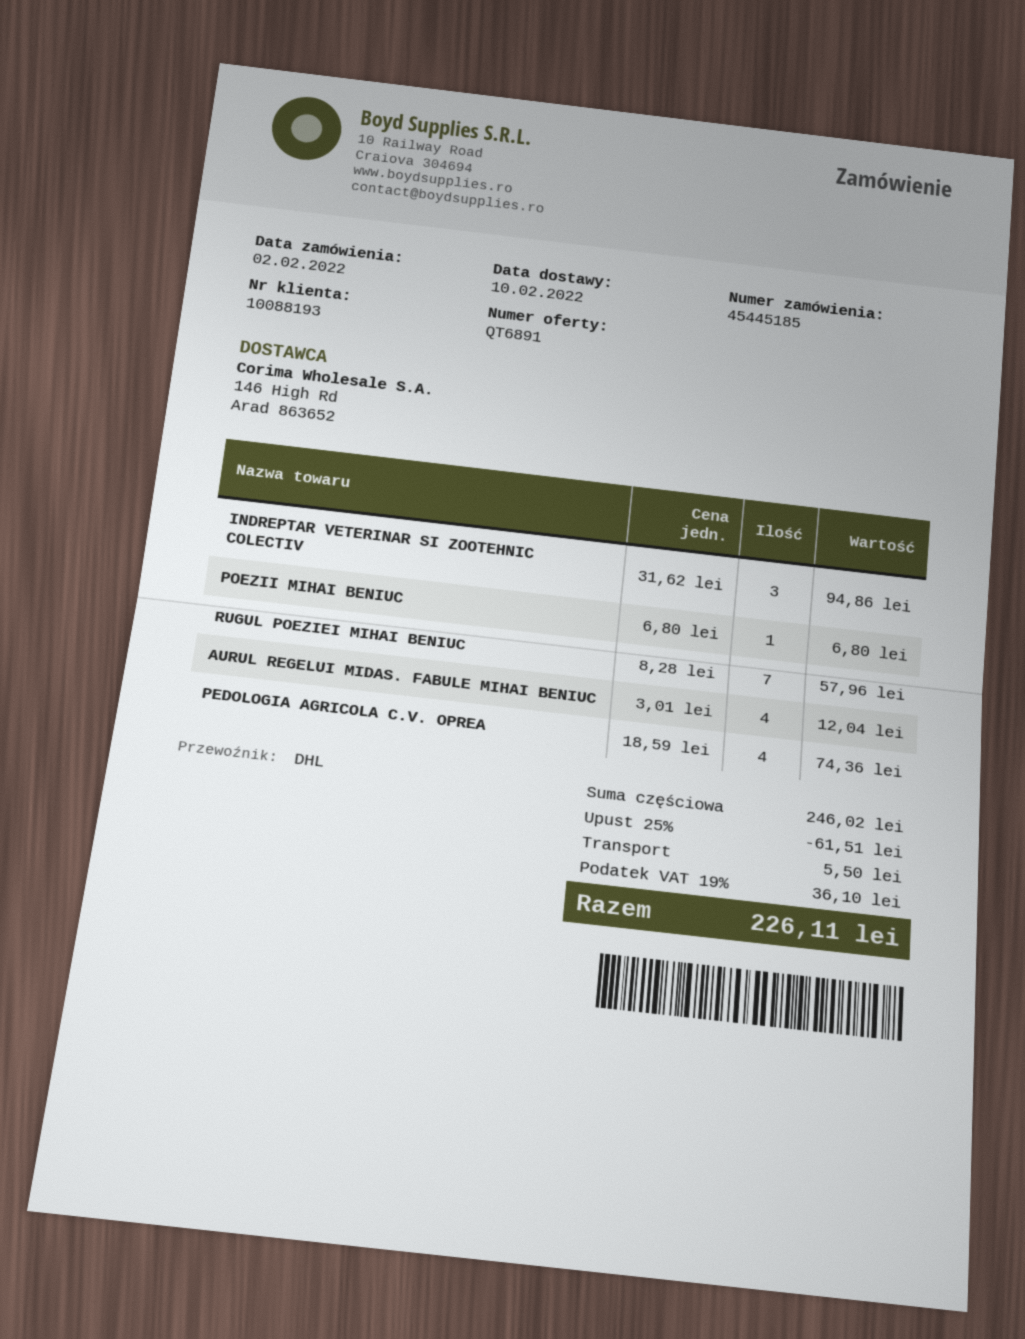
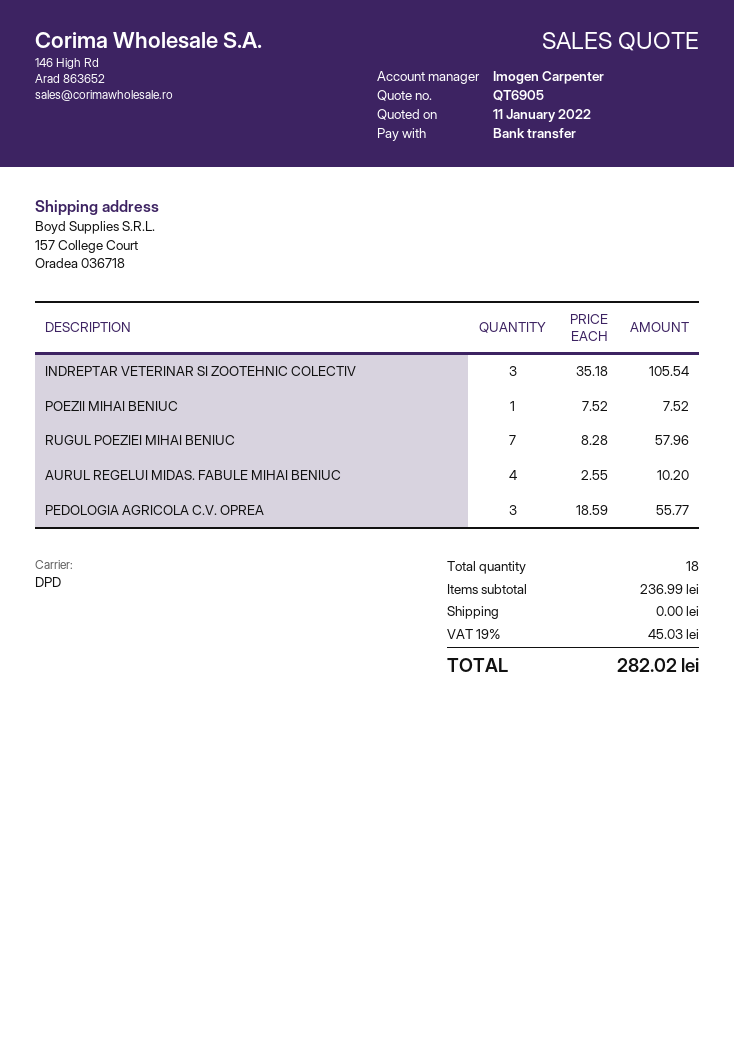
quote number: QT6891 -> QT6905
shipping method: DHL -> DPD
INDREPTAR VETERINAR SI ZOOTEHNIC COLECTIV: 3 x 31.62 = 94.86 -> 3 x 35.18 = 105.54
POEZII MIHAI BENIUC: 1 x 6.80 = 6.80 -> 1 x 7.52 = 7.52
AURUL REGELUI MIDAS. FABULE MIHAI BENIUC: 4 x 3.01 = 12.04 -> 4 x 2.55 = 10.20
PEDOLOGIA AGRICOLA C.V. OPREA: 4 x 18.59 = 74.36 -> 3 x 18.59 = 55.77
subtotal: 246.02 -> 236.99
discount: 25% = 61.51 -> none
shipping: 5.50 -> 0.00
tax: 19% = 36.10 -> 19% = 45.03
total: 226.11 -> 282.02

